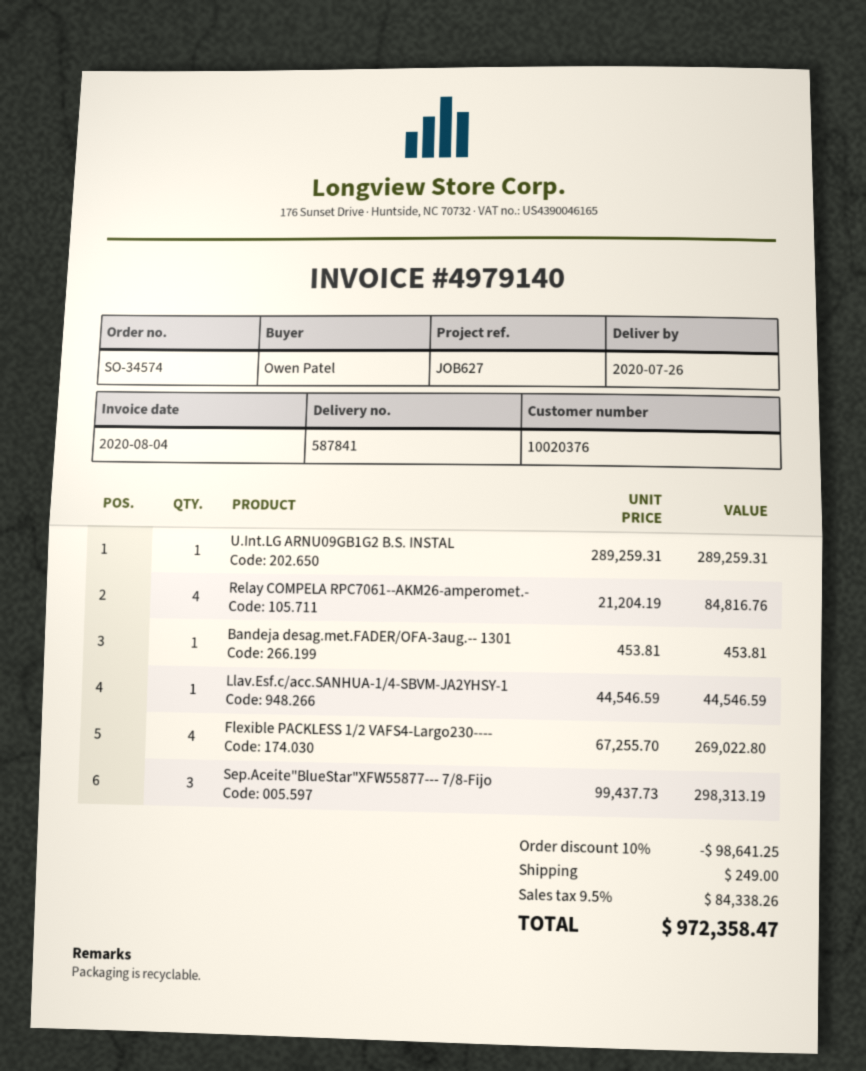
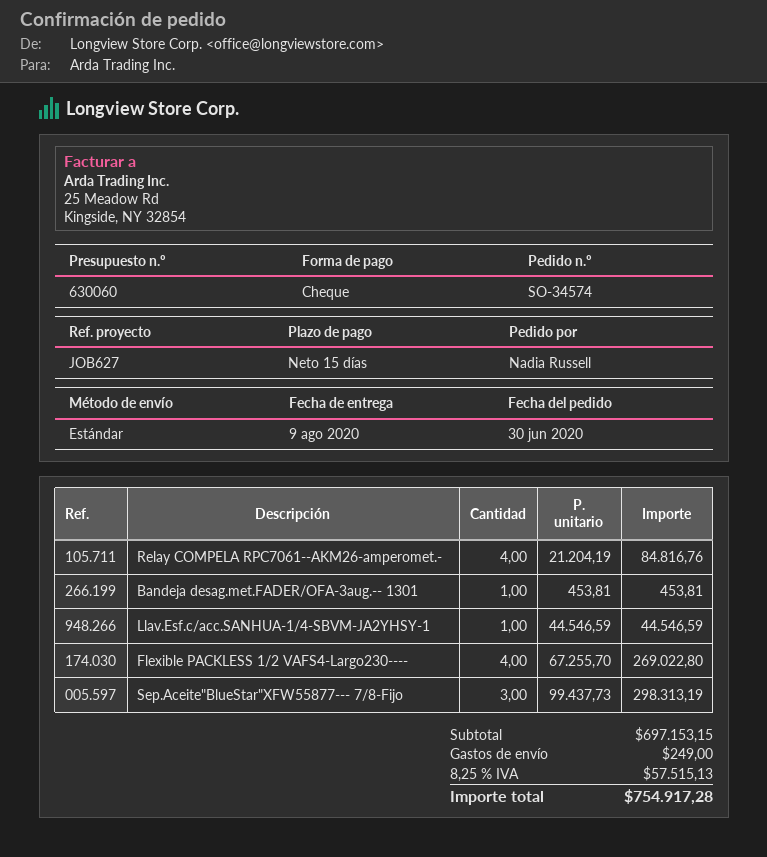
delivery date: 2020-07-26 -> 2020-08-09
ordered by: Owen Patel -> Nadia Russell
U.Int.LG ARNU09GB1G2 B.S. INSTAL: 1 x 289259.31 = 289259.31 -> none
discount: 10% = 98641.25 -> none
tax: 9.5% = 84338.26 -> 8.25% = 57515.13
total: 972358.47 -> 754917.28

